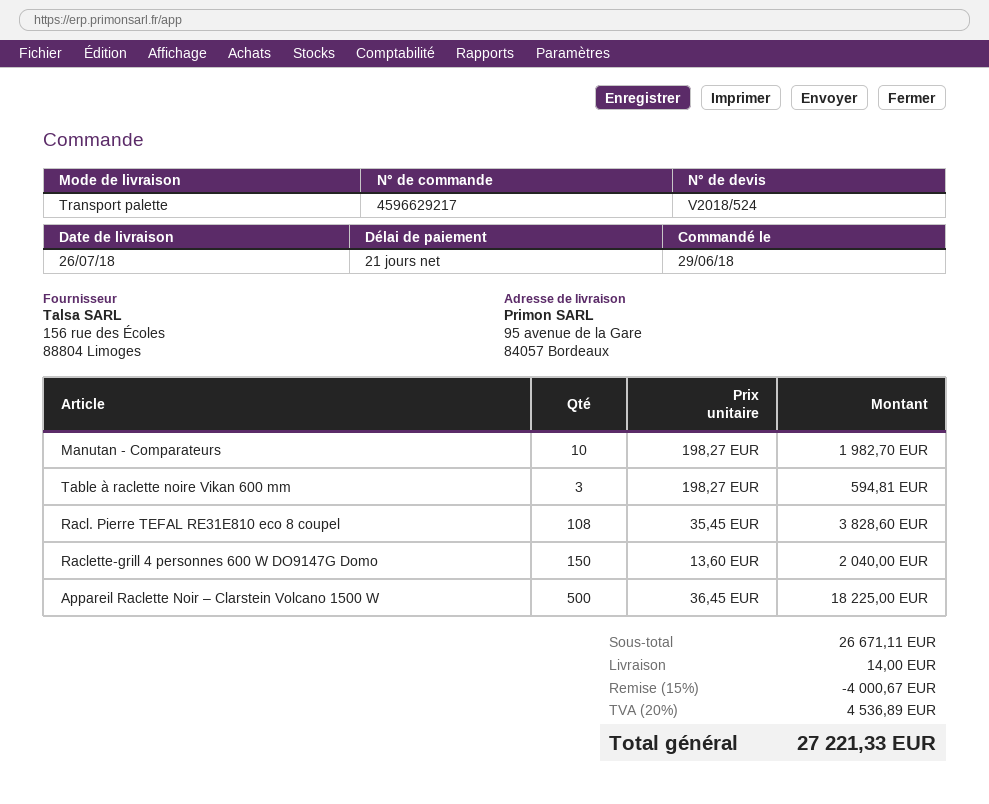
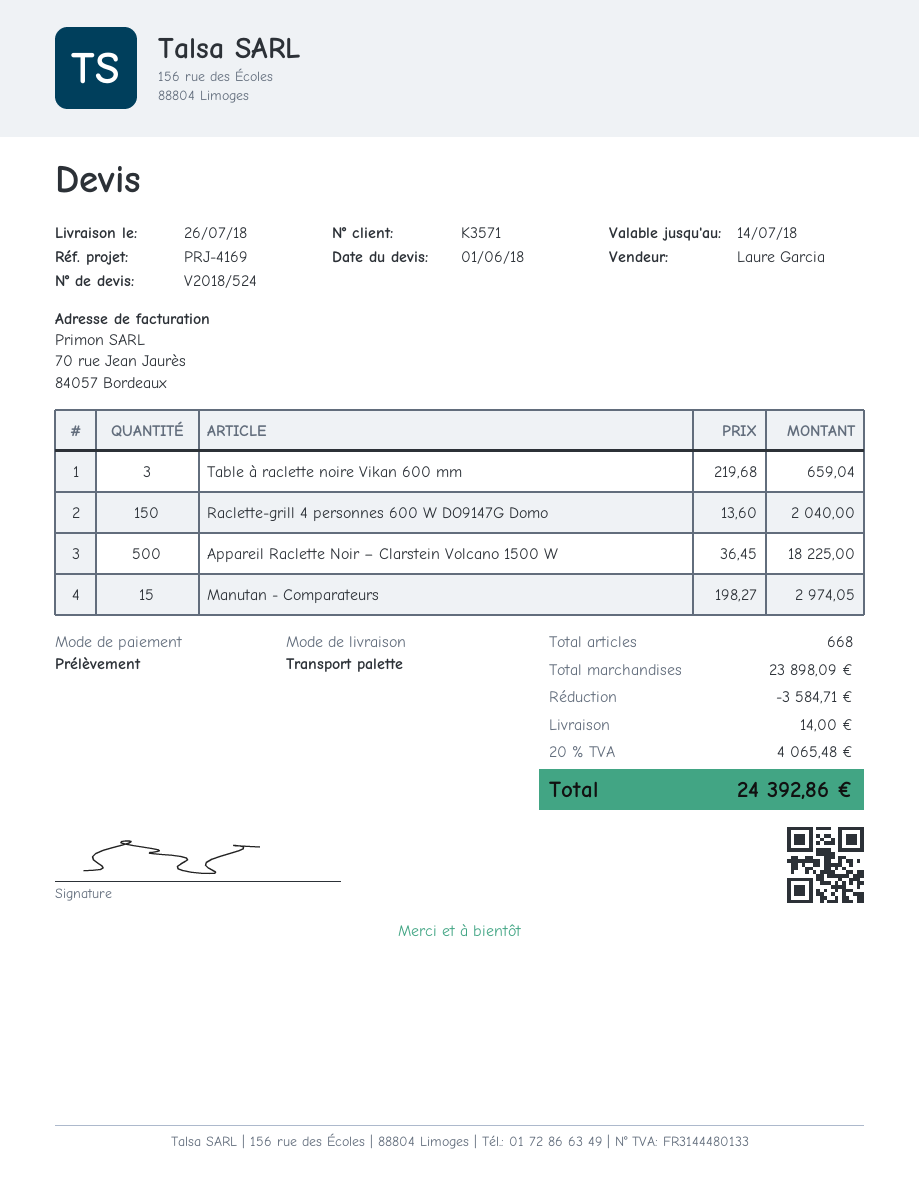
Manutan - Comparateurs: 10 x 198.27 = 1982.70 -> 15 x 198.27 = 2974.05
Table à raclette noire Vikan 600 mm: 3 x 198.27 = 594.81 -> 3 x 219.68 = 659.04
Racl. Pierre TEFAL RE31E810 eco 8 coupel: 108 x 35.45 = 3828.60 -> none
subtotal: 26671.11 -> 23898.09
discount: 4000.67 -> 3584.71
tax: 20% = 4536.89 -> 20% = 4065.48
total: 27221.33 -> 24392.86

